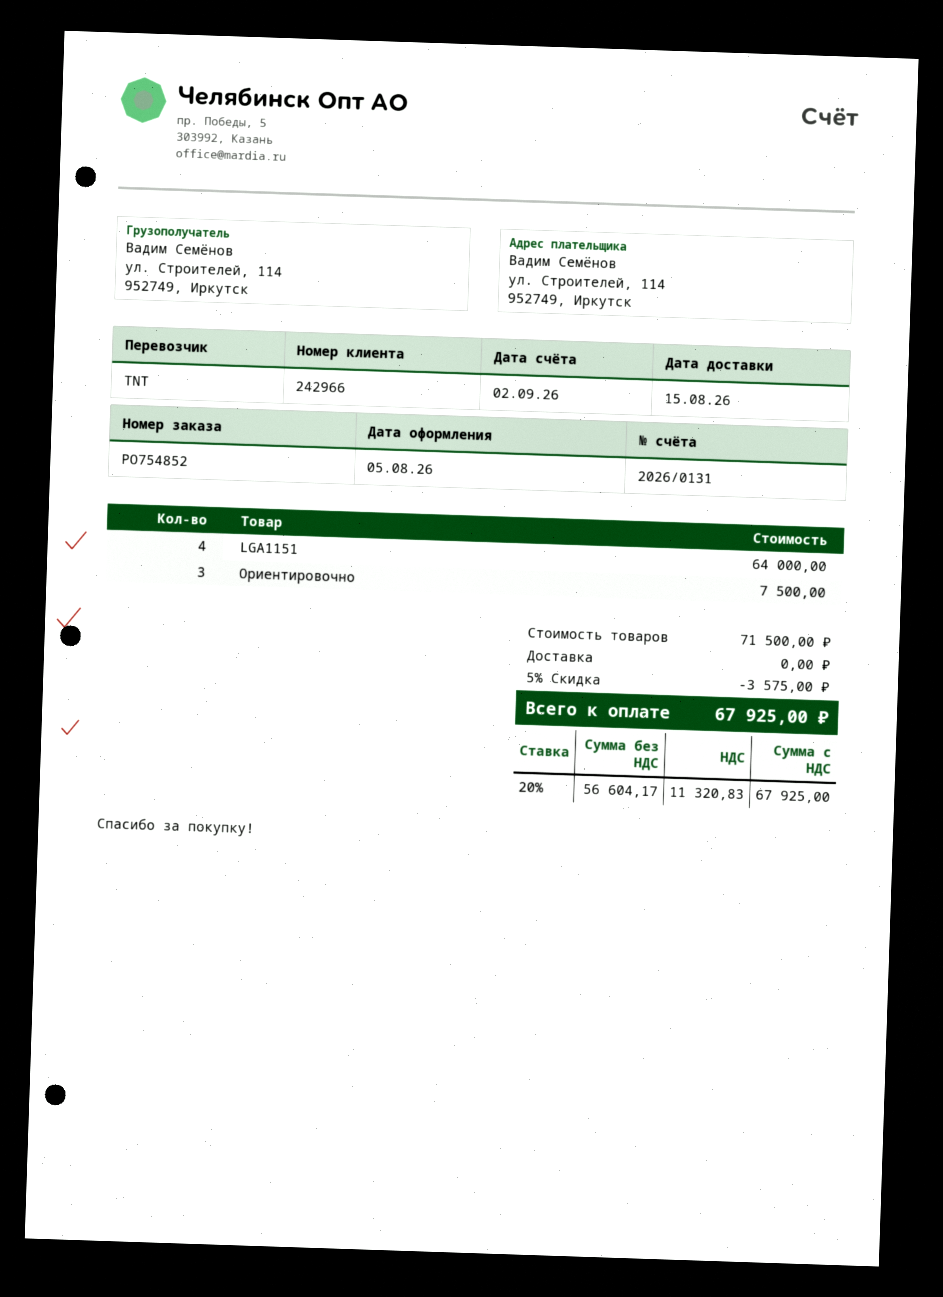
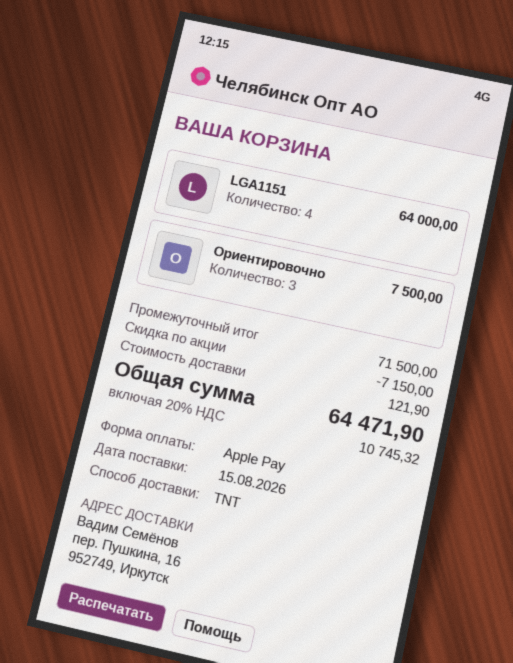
ship to: ул. Строителей, 114, 952749, Иркутск -> пер. Пушкина, 16, 952749, Иркутск
discount: 3575.00 -> 7150.00
shipping: 0.00 -> 121.90
tax: 20% = 11320.83 -> 20% = 10745.32
total: 67925.00 -> 64471.90

